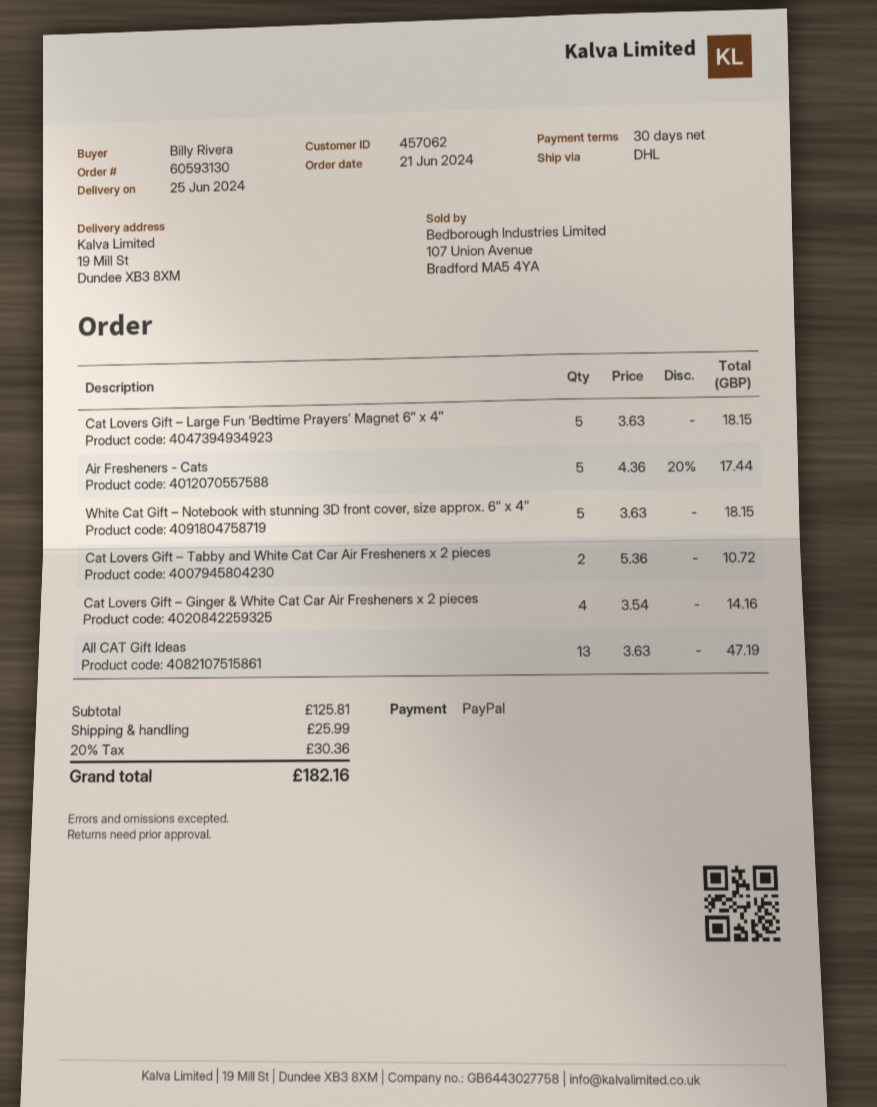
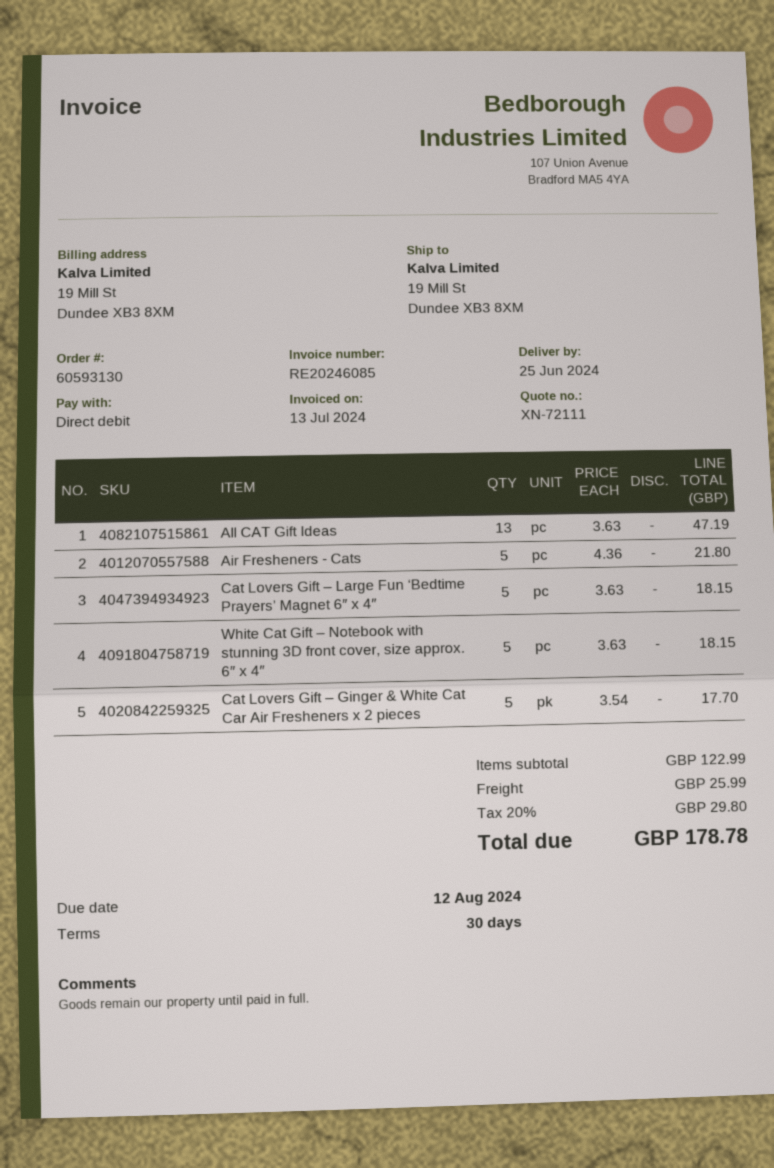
payment method: PayPal -> direct debit
Air Fresheners - Cats: 5 x 4.36 - 20% = 17.44 -> 5 x 4.36 = 21.80
Cat Lovers Gift – Tabby and White Cat Car Air Fresheners x 2 pieces: 2 x 5.36 = 10.72 -> none
Cat Lovers Gift – Ginger & White Cat Car Air Fresheners x 2 pieces: 4 x 3.54 = 14.16 -> 5 x 3.54 = 17.70
subtotal: 125.81 -> 122.99
tax: 20% = 30.36 -> 20% = 29.80
total: 182.16 -> 178.78

